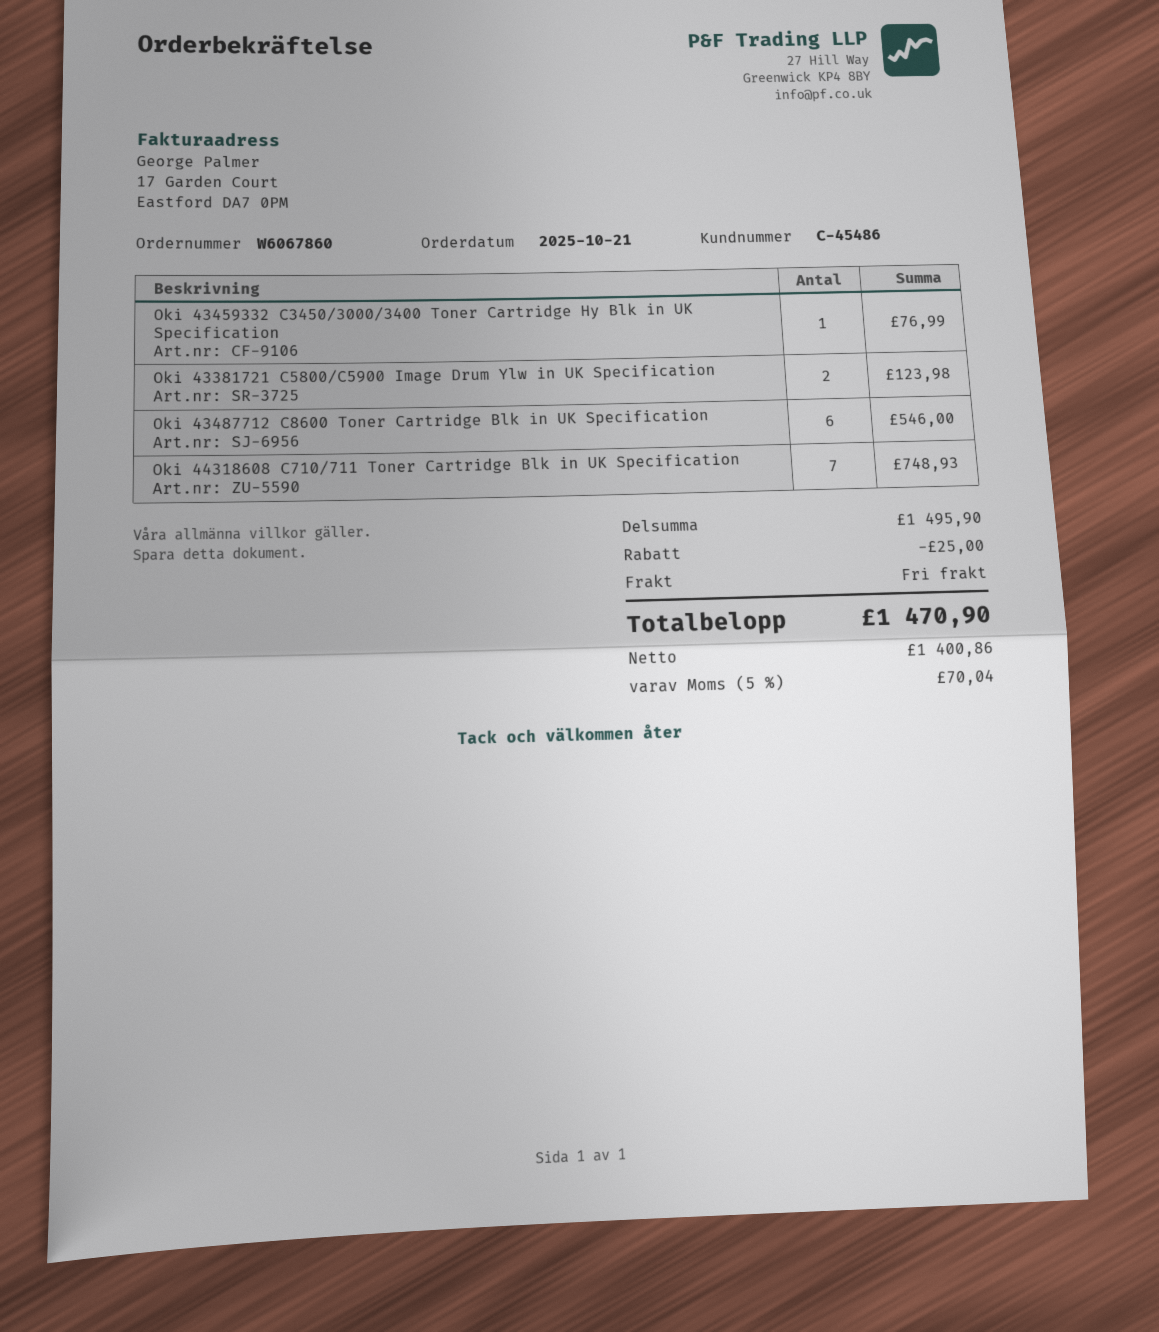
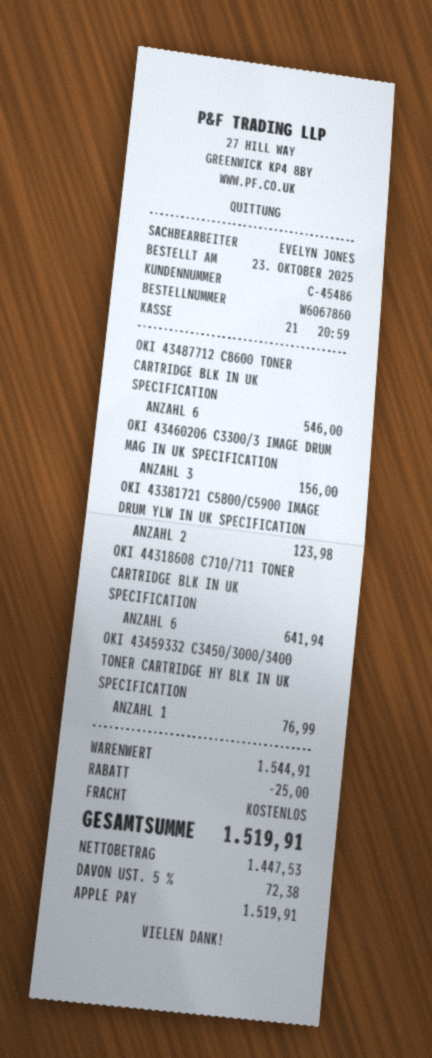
order date: 2025-10-21 -> 2025-10-23
Oki 44318608 C710/711 Toner Cartridge Blk in UK Specification: 7 for 748.93 -> 6 for 641.94
OKI 43460206 C3300/3 IMAGE DRUM MAG IN UK SPECIFICATION: none -> 3 for 156.00
subtotal: 1495.90 -> 1544.91
net: 1400.86 -> 1447.53
tax: 5% = 70.04 -> 5% = 72.38
total: 1470.90 -> 1519.91

